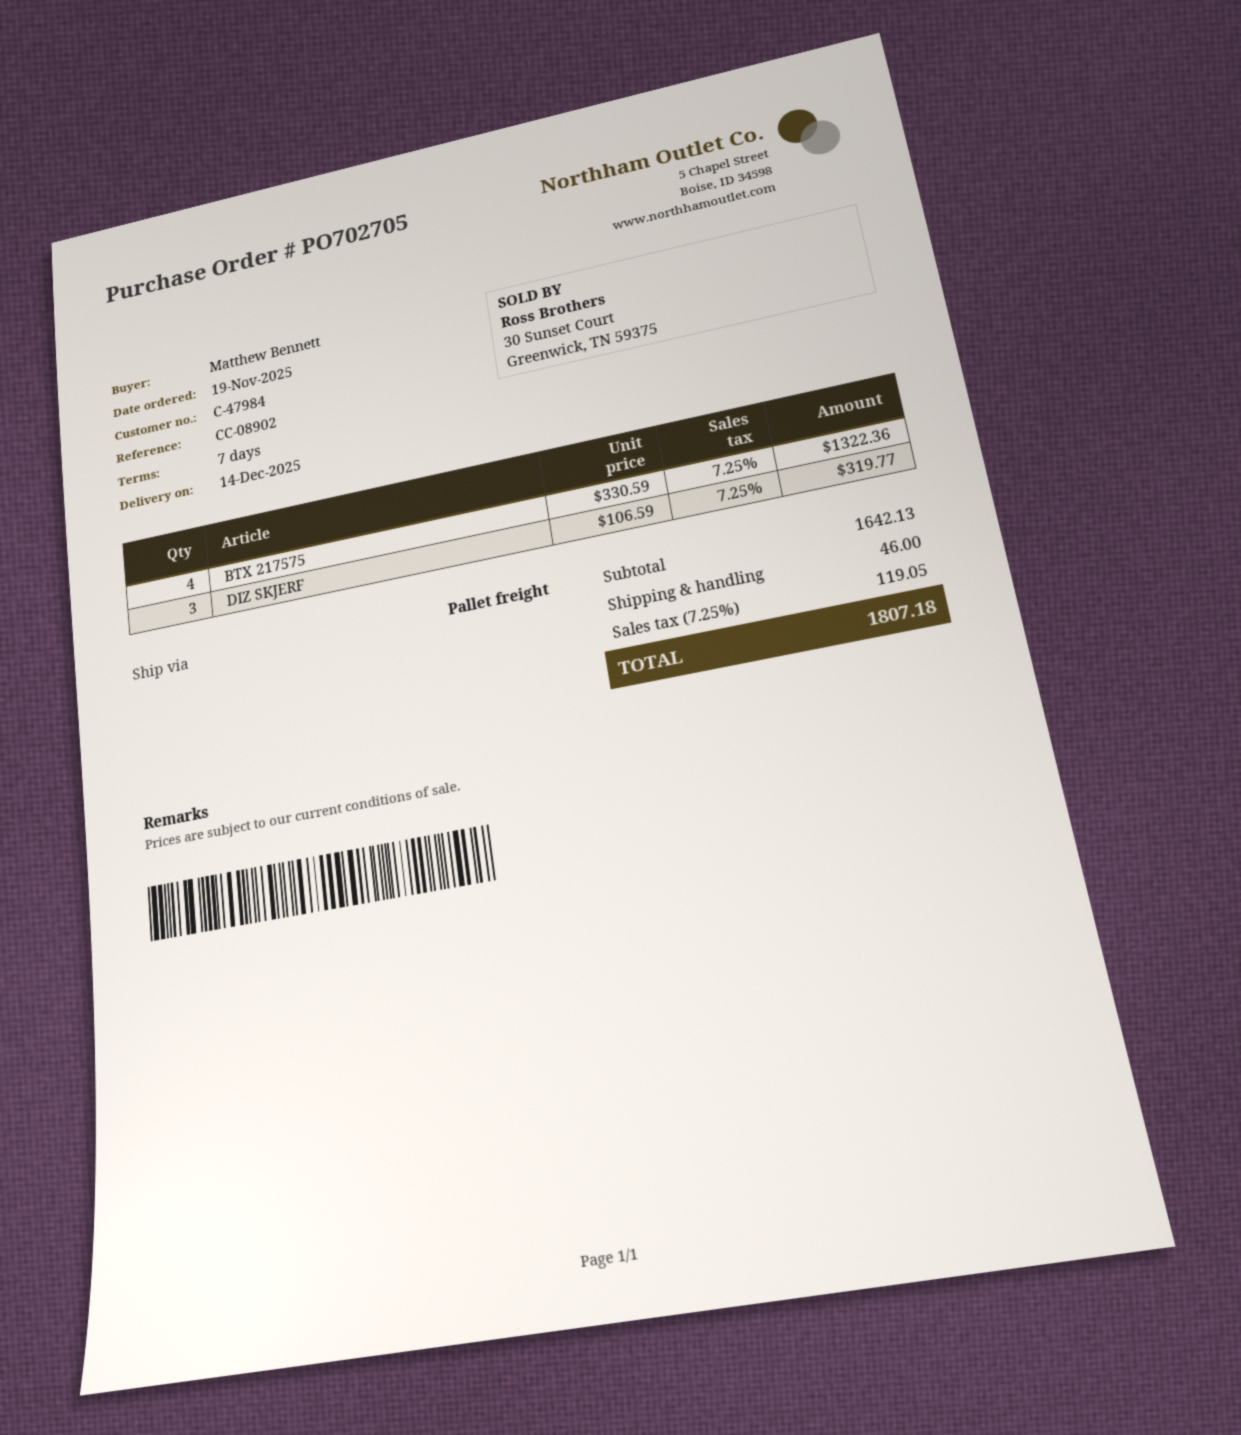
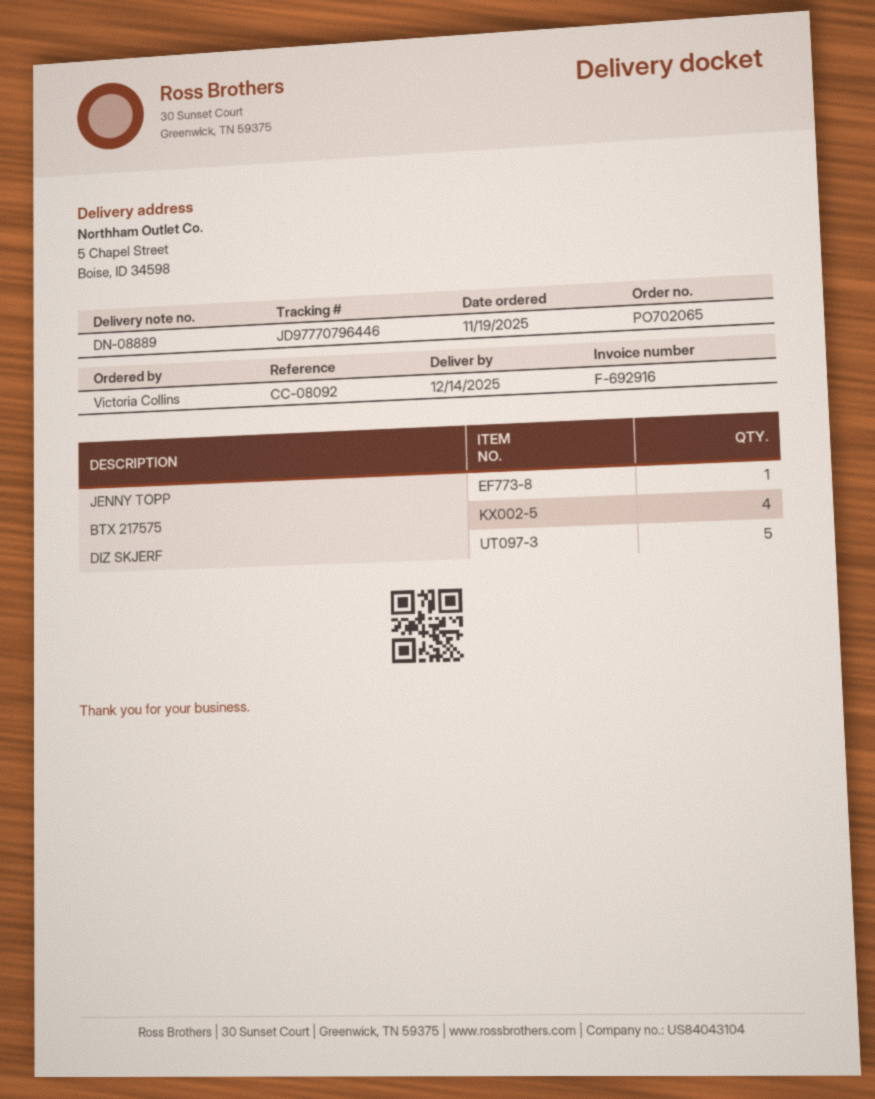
order number: PO702705 -> PO702065
reference: CC-08902 -> CC-08092
ordered by: Matthew Bennett -> Victoria Collins
DIZ SKJERF: 3 -> 5
JENNY TOPP: none -> 1

